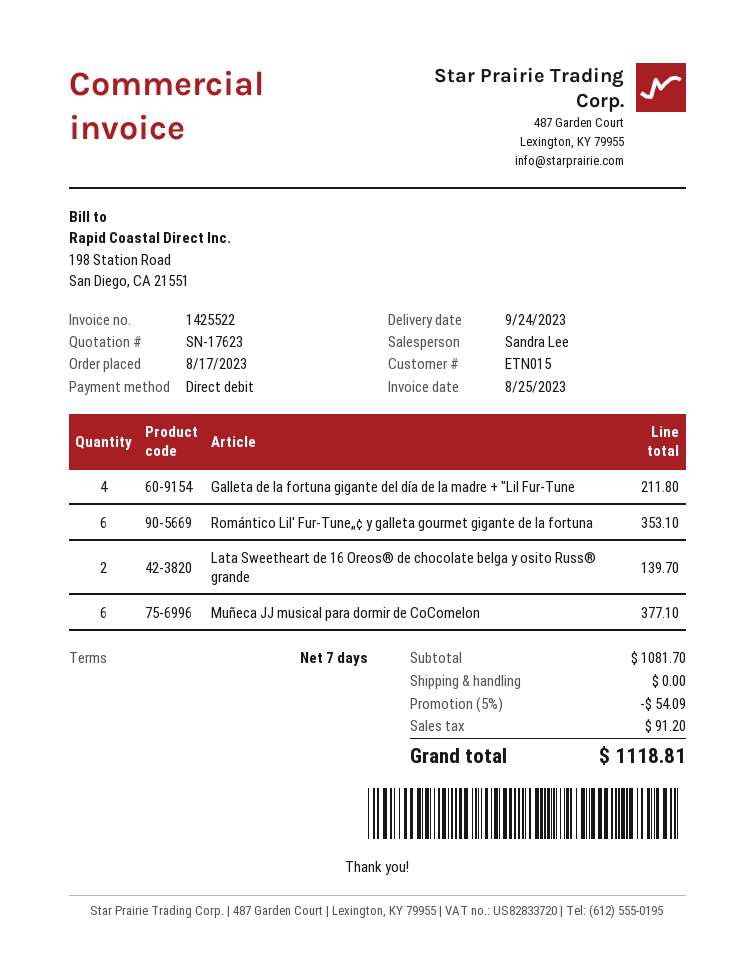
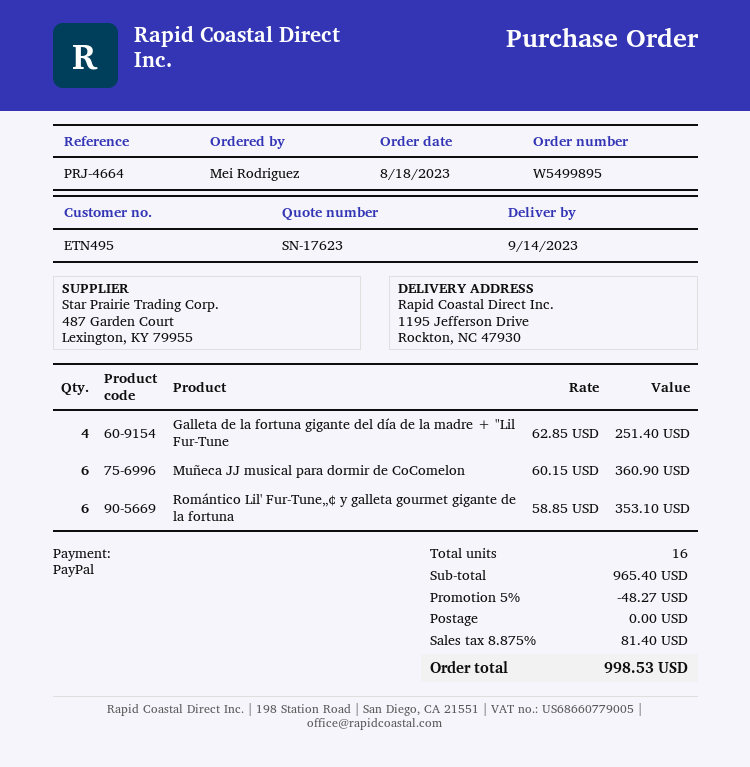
order date: 2023-08-17 -> 2023-08-18
delivery date: 2023-09-24 -> 2023-09-14
customer number: ETN015 -> ETN495
payment method: direct debit -> PayPal
Galleta de la fortuna gigante del día de la madre + "Lil Fur-Tune: 4 for 211.80 -> 4 for 251.40
Lata Sweetheart de 16 Oreos® de chocolate belga y osito Russ® grande: 2 for 139.70 -> none
Muñeca JJ musical para dormir de CoComelon: 6 for 377.10 -> 6 for 360.90
subtotal: 1081.70 -> 965.40
discount: 5% = 54.09 -> 5% = 48.27
tax: 91.20 -> 81.40
total: 1118.81 -> 998.53

